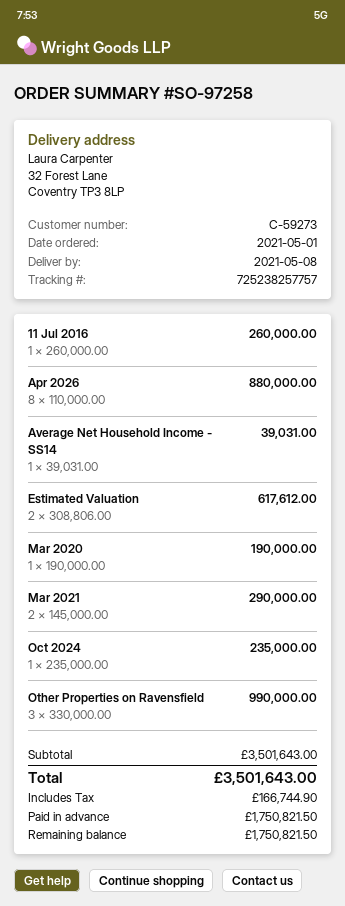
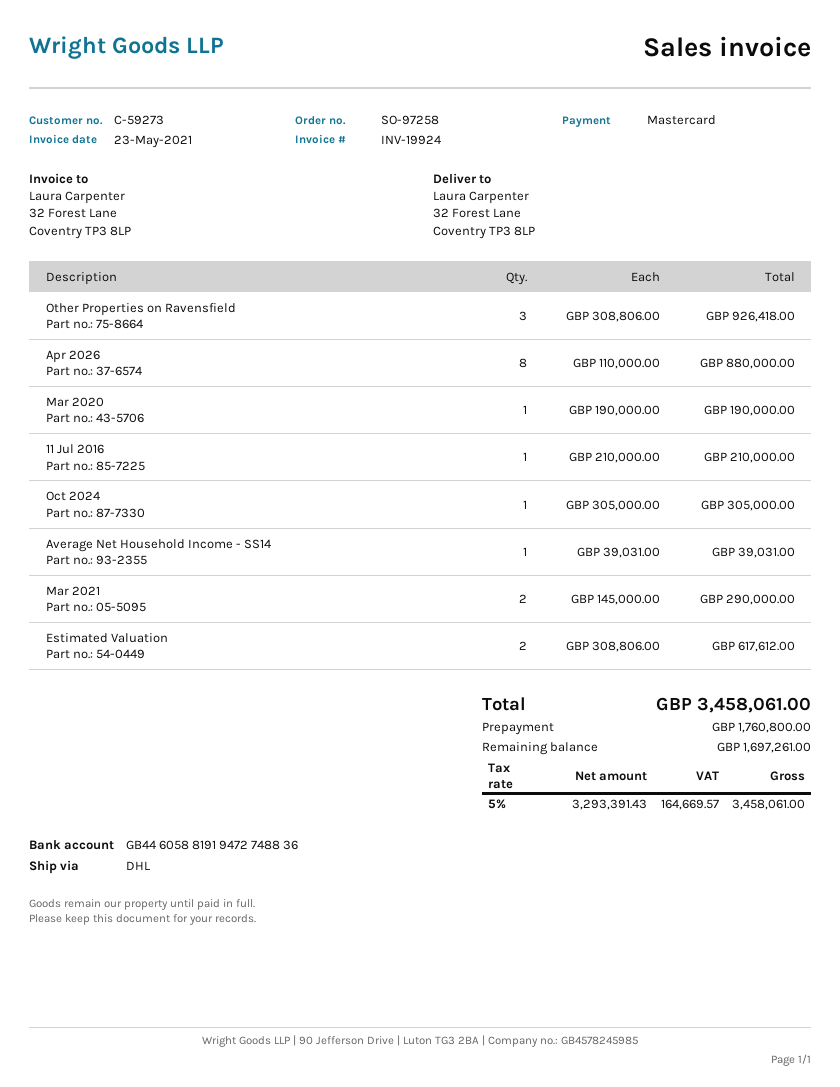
11 Jul 2016: 1 x 260000.00 = 260000.00 -> 1 x 210000.00 = 210000.00
Oct 2024: 1 x 235000.00 = 235000.00 -> 1 x 305000.00 = 305000.00
Other Properties on Ravensfield: 3 x 330000.00 = 990000.00 -> 3 x 308806.00 = 926418.00
tax: 166744.90 -> 164669.57
total: 3501643.00 -> 3458061.00
deposit: 1750821.50 -> 1760800.00
balance: 1750821.50 -> 1697261.00

